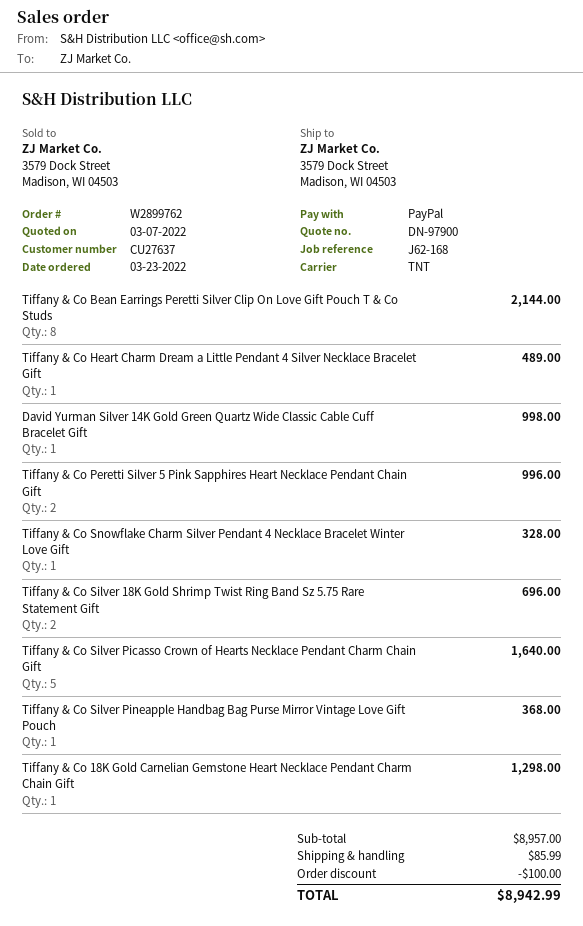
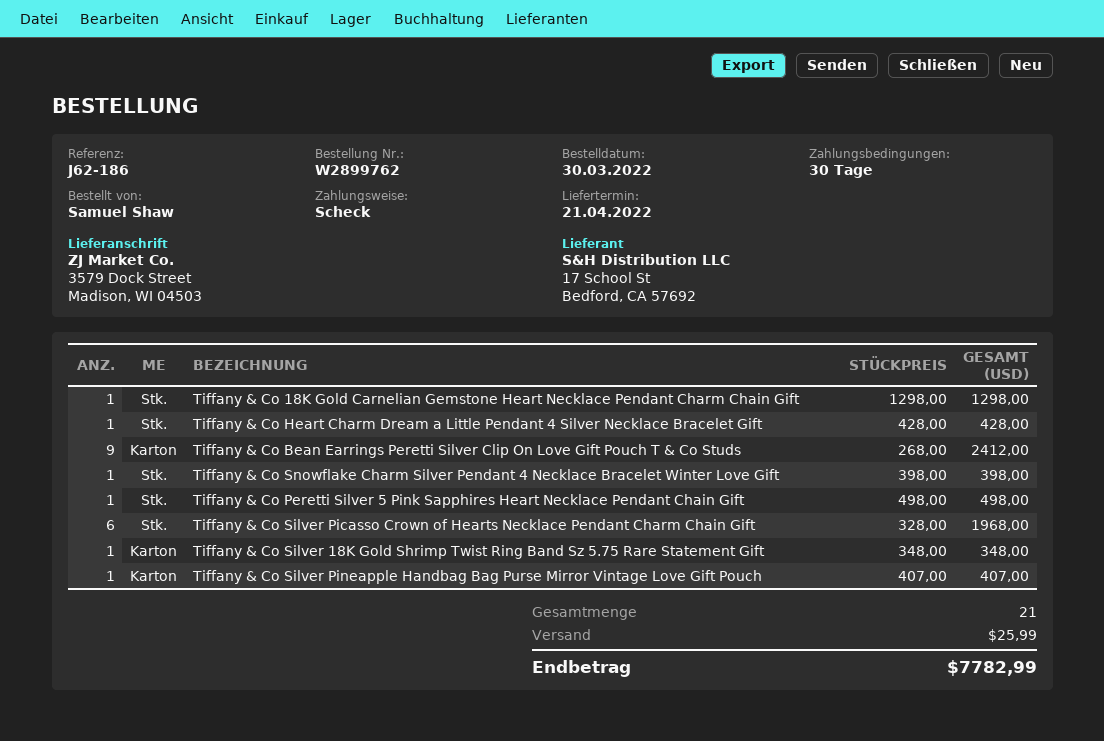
order date: 2022-03-23 -> 2022-03-30
reference: J62-168 -> J62-186
payment method: PayPal -> cheque
Tiffany & Co Bean Earrings Peretti Silver Clip On Love Gift Pouch T & Co Studs: 8 for 2144.00 -> 9 for 2412.00
Tiffany & Co Heart Charm Dream a Little Pendant 4 Silver Necklace Bracelet Gift: 1 for 489.00 -> 1 for 428.00
David Yurman Silver 14K Gold Green Quartz Wide Classic Cable Cuff Bracelet Gift: 1 for 998.00 -> none
Tiffany & Co Peretti Silver 5 Pink Sapphires Heart Necklace Pendant Chain Gift: 2 for 996.00 -> 1 for 498.00
Tiffany & Co Snowflake Charm Silver Pendant 4 Necklace Bracelet Winter Love Gift: 1 for 328.00 -> 1 for 398.00
Tiffany & Co Silver 18K Gold Shrimp Twist Ring Band Sz 5.75 Rare Statement Gift: 2 for 696.00 -> 1 for 348.00
Tiffany & Co Silver Picasso Crown of Hearts Necklace Pendant Charm Chain Gift: 5 for 1640.00 -> 6 for 1968.00
Tiffany & Co Silver Pineapple Handbag Bag Purse Mirror Vintage Love Gift Pouch: 1 for 368.00 -> 1 for 407.00
discount: 100.00 -> none
shipping: 85.99 -> 25.99
total: 8942.99 -> 7782.99

